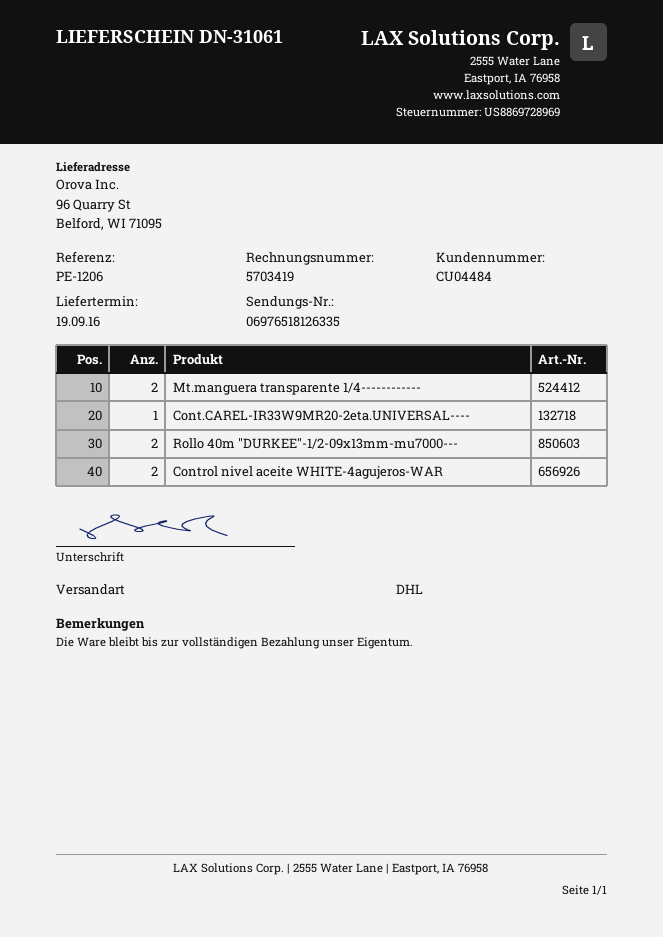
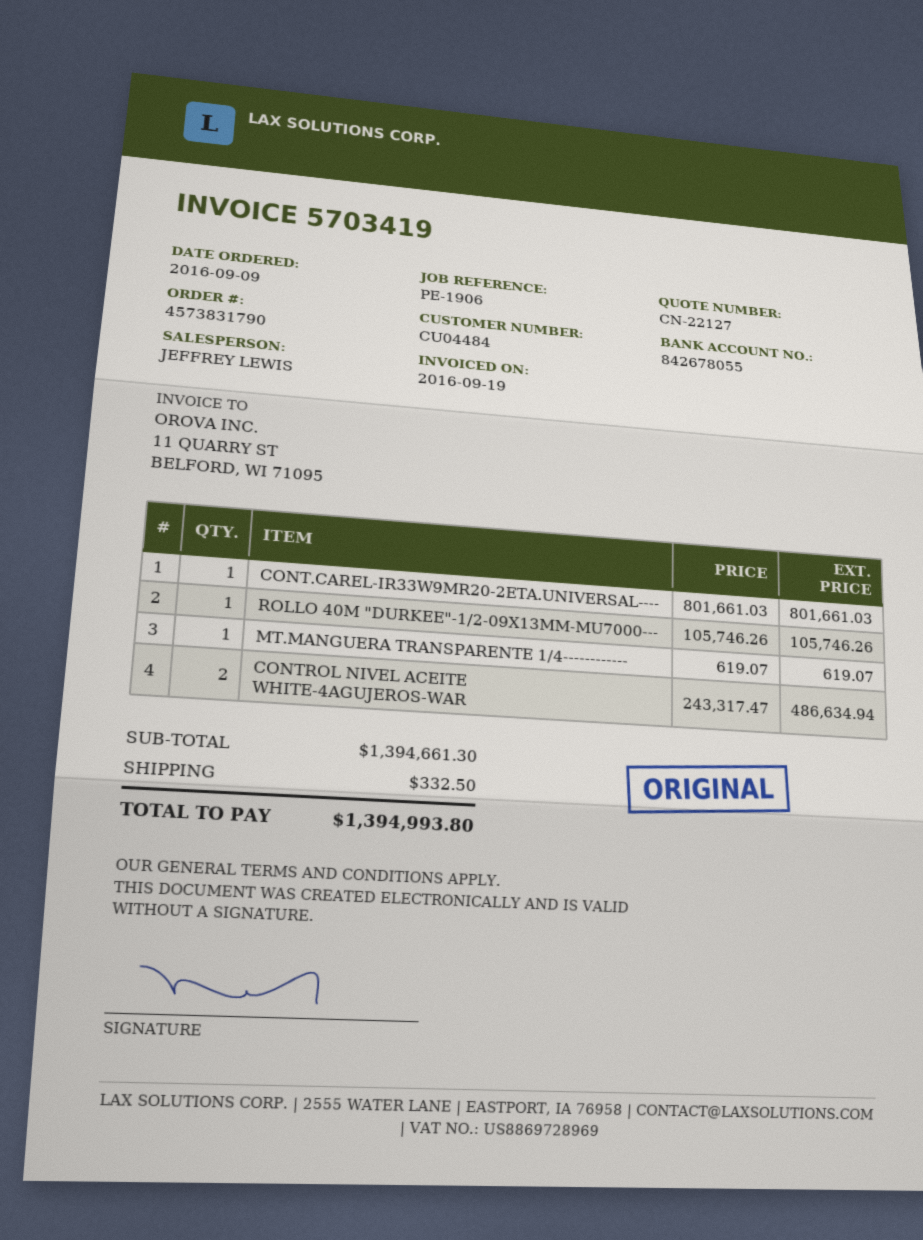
reference: PE-1206 -> PE-1906
Mt.manguera transparente 1/4------------: 2 -> 1
Rollo 40m "DURKEE"-1/2-09x13mm-mu7000---: 2 -> 1

